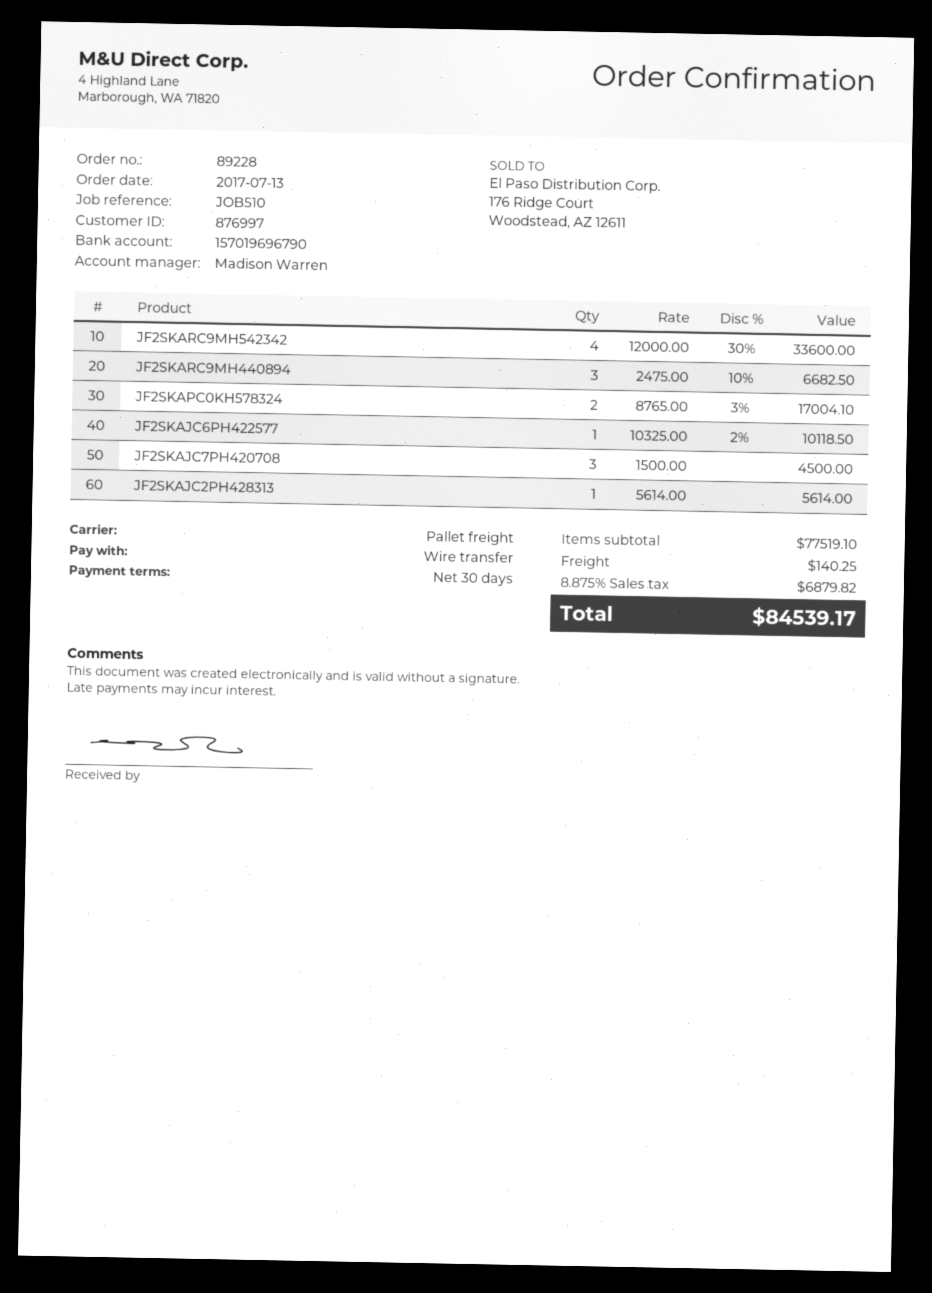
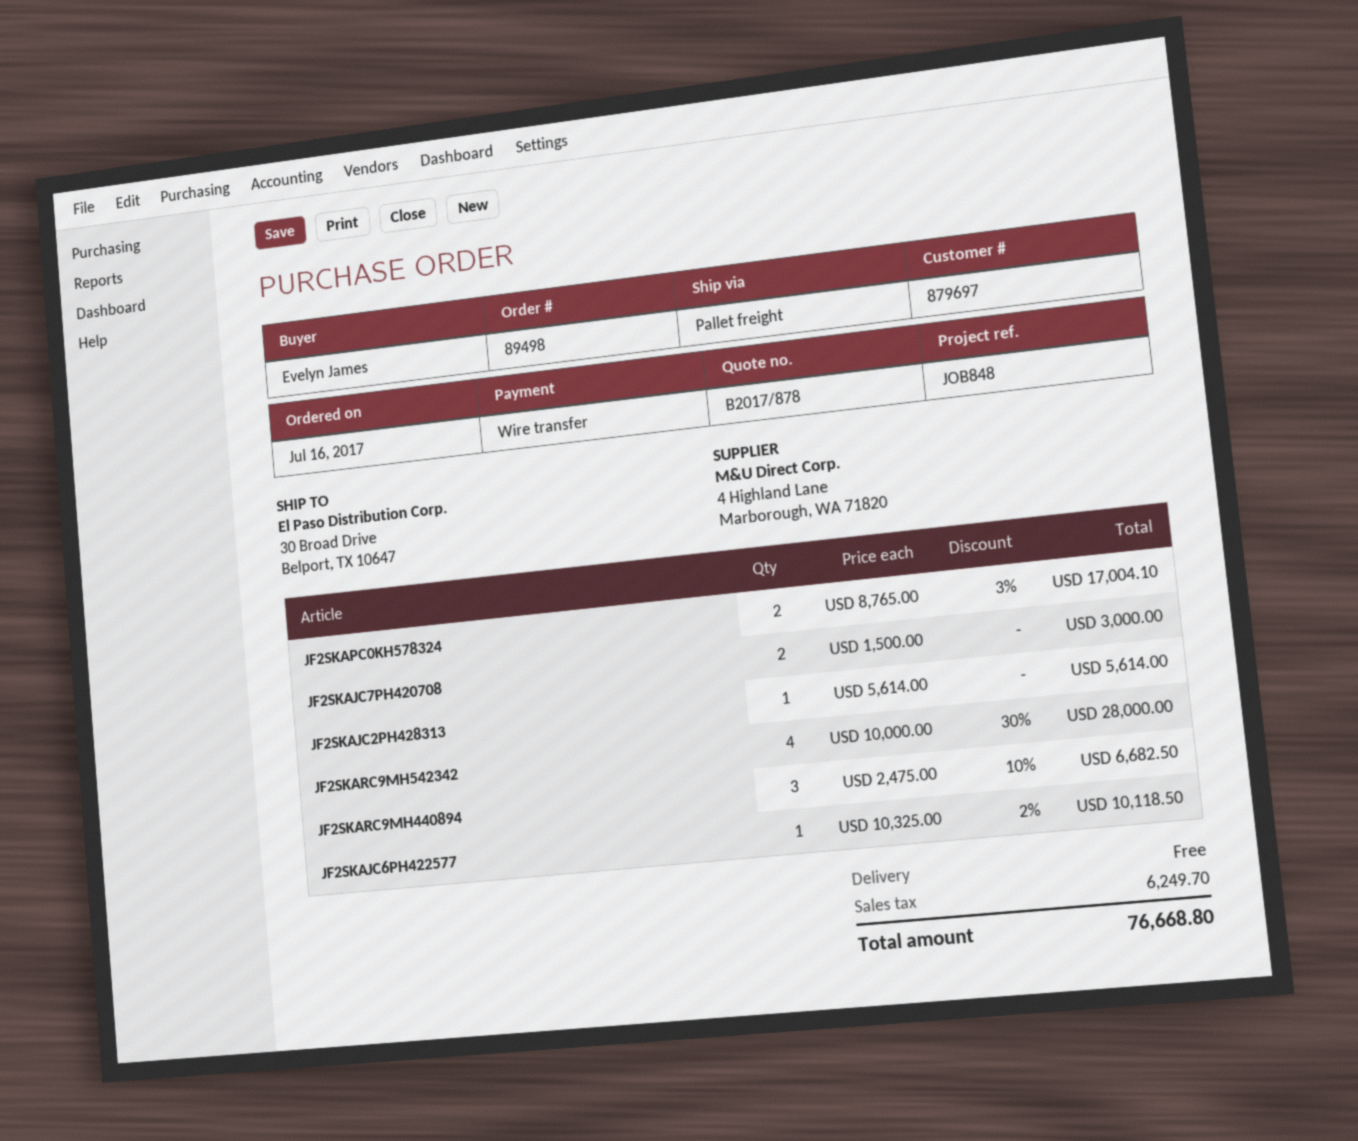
order number: 89228 -> 89498
order date: 2017-07-13 -> 2017-07-16
customer number: 876997 -> 879697
reference: JOB510 -> JOB848
JF2SKARC9MH542342: 4 x 12000.00 - 30% = 33600.00 -> 4 x 10000.00 - 30% = 28000.00
JF2SKAJC7PH420708: 3 x 1500.00 = 4500.00 -> 2 x 1500.00 = 3000.00
shipping: 140.25 -> 0.00
tax: 6879.82 -> 6249.70
total: 84539.17 -> 76668.80

